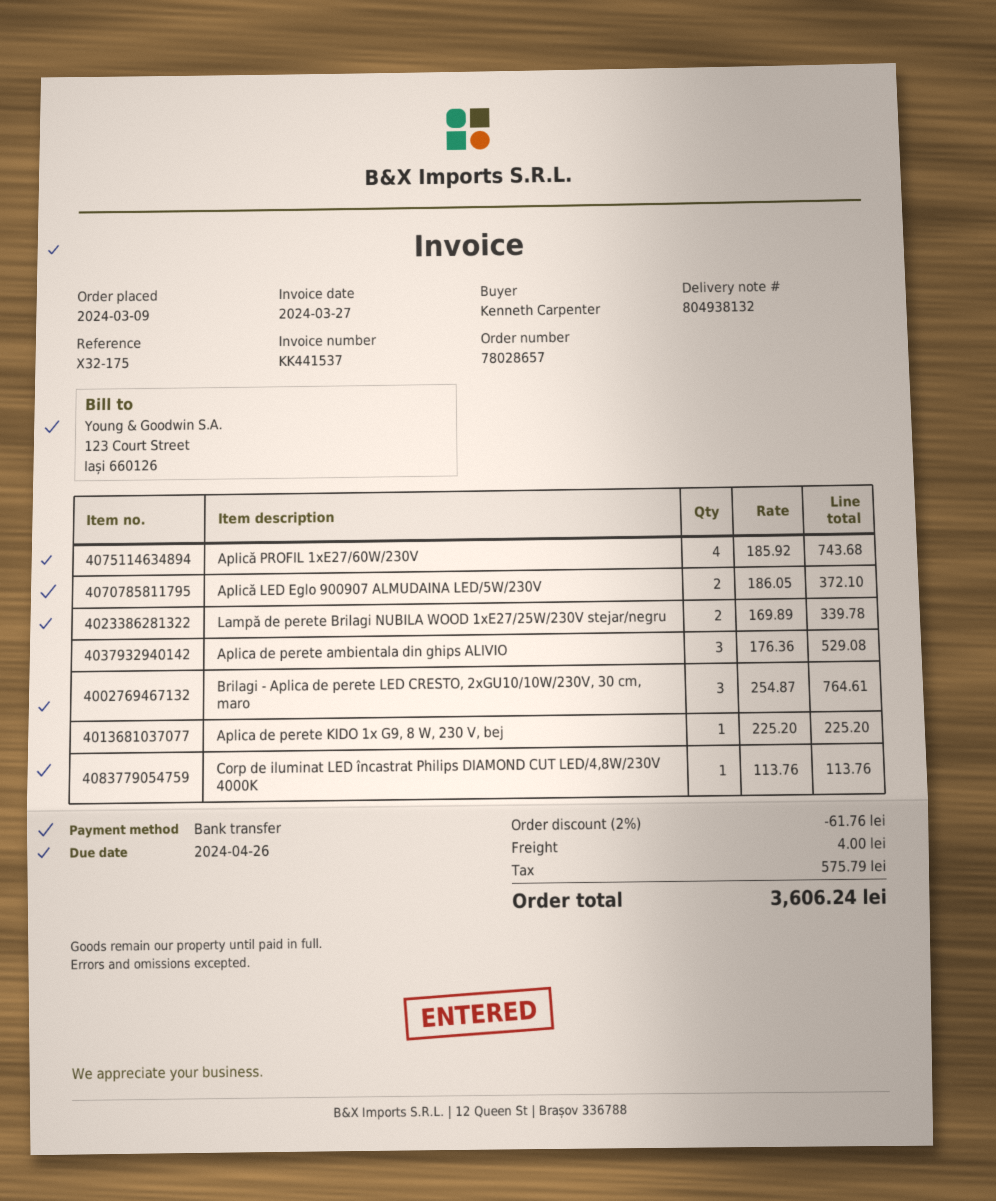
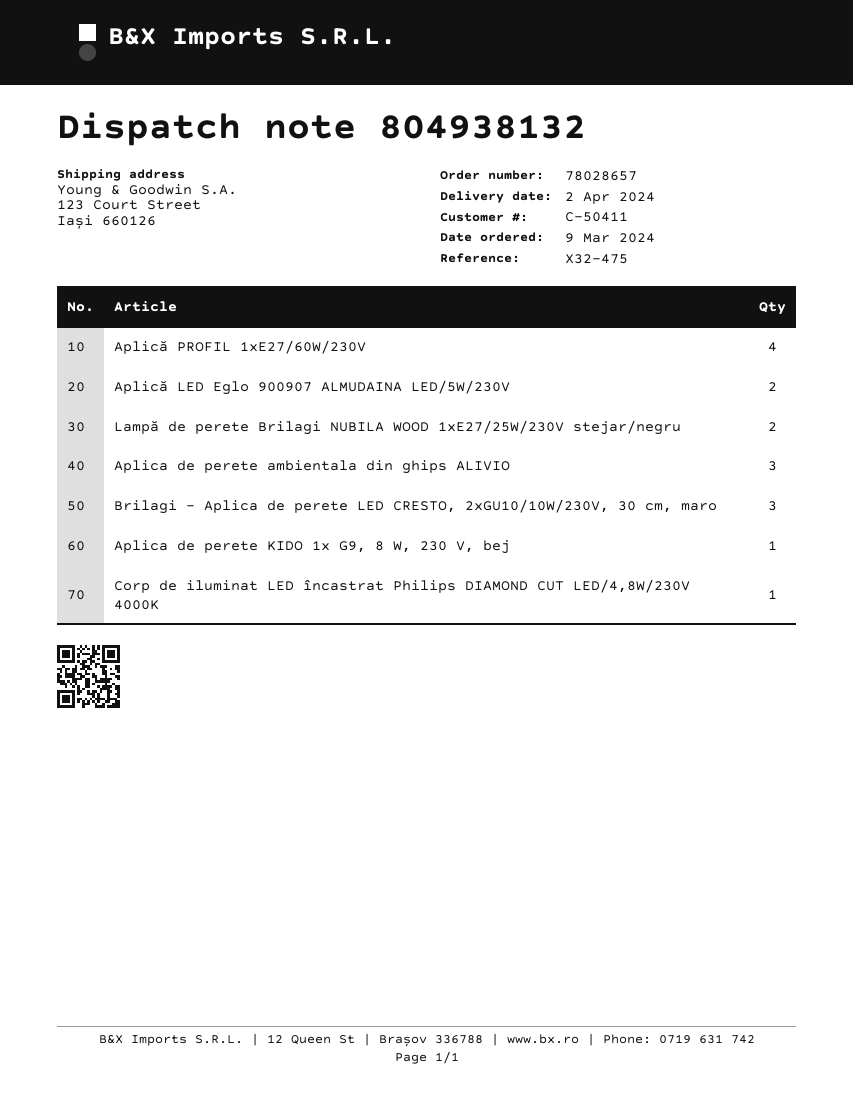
reference: X32-175 -> X32-475

